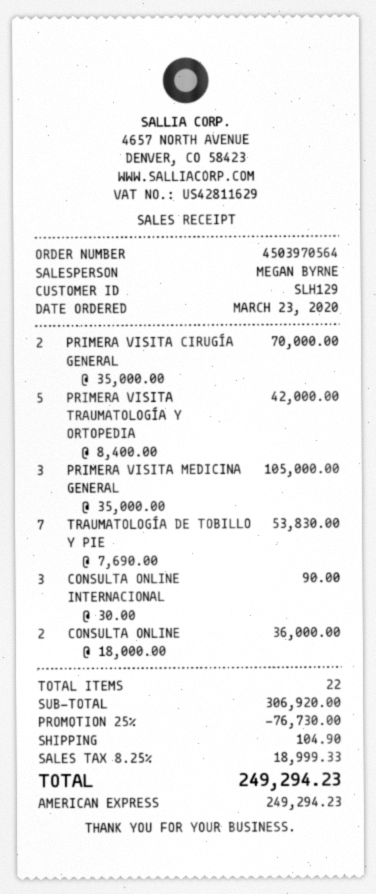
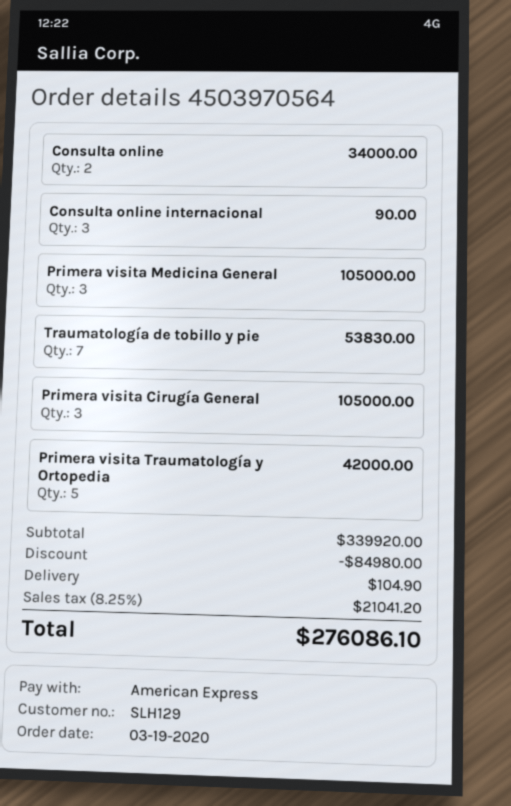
order date: 2020-03-23 -> 2020-03-19
PRIMERA VISITA CIRUGÍA GENERAL: 2 for 70000.00 -> 3 for 105000.00
CONSULTA ONLINE: 2 for 36000.00 -> 2 for 34000.00
subtotal: 306920.00 -> 339920.00
discount: 76730.00 -> 84980.00
tax: 8.25% = 18999.33 -> 8.25% = 21041.20
total: 249294.23 -> 276086.10

